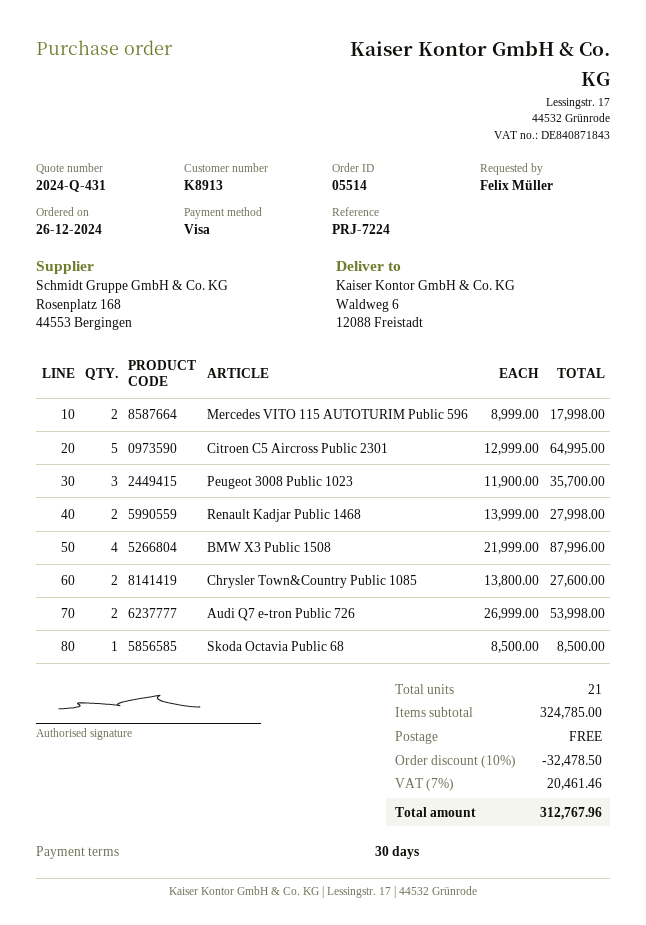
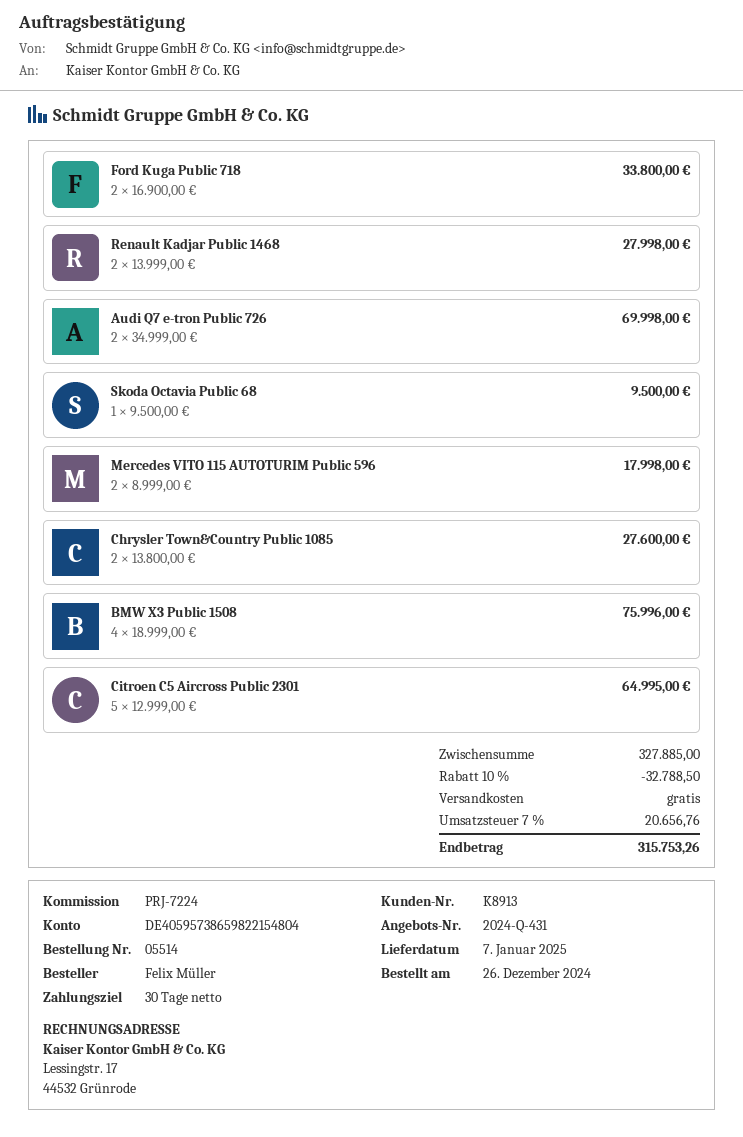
Peugeot 3008 Public 1023: 3 x 11900.00 = 35700.00 -> none
BMW X3 Public 1508: 4 x 21999.00 = 87996.00 -> 4 x 18999.00 = 75996.00
Audi Q7 e-tron Public 726: 2 x 26999.00 = 53998.00 -> 2 x 34999.00 = 69998.00
Skoda Octavia Public 68: 1 x 8500.00 = 8500.00 -> 1 x 9500.00 = 9500.00
Ford Kuga Public 718: none -> 2 x 16900.00 = 33800.00
subtotal: 324785.00 -> 327885.00
discount: 10% = 32478.50 -> 10% = 32788.50
tax: 7% = 20461.46 -> 7% = 20656.76
total: 312767.96 -> 315753.26

